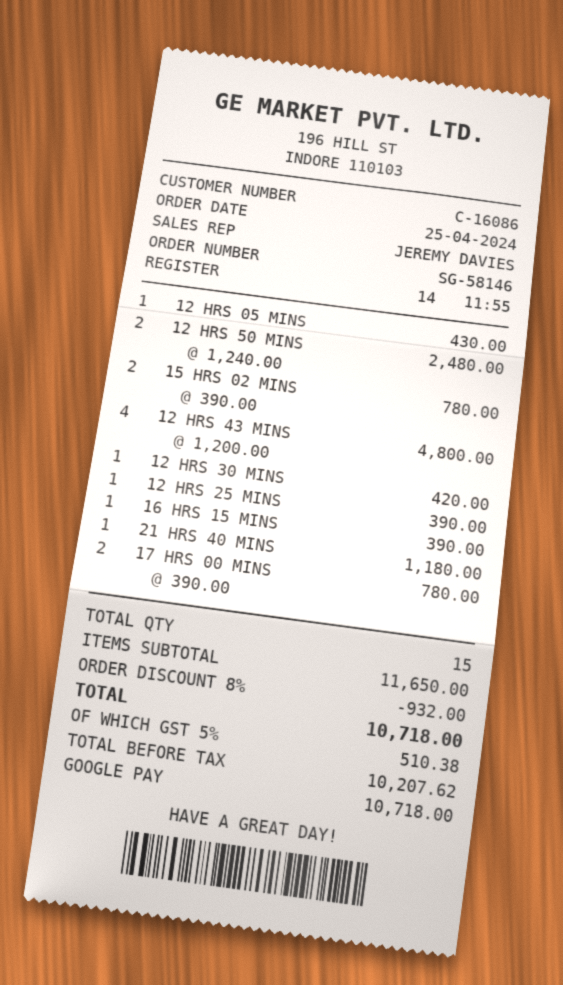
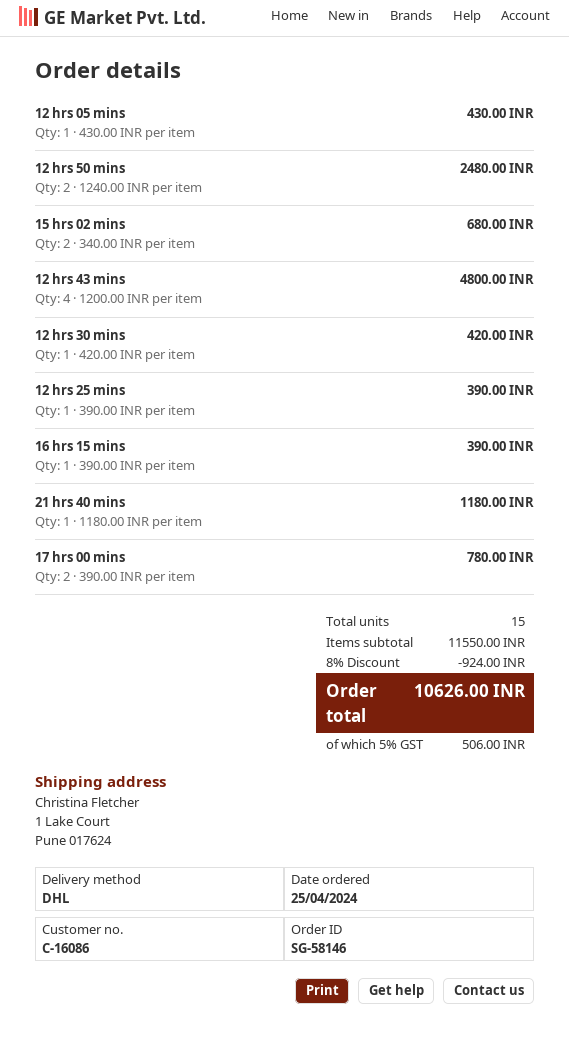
15 HRS 02 MINS: 2 x 390.00 = 780.00 -> 2 x 340.00 = 680.00
subtotal: 11650.00 -> 11550.00
discount: 8% = 932.00 -> 8% = 924.00
tax: 5% = 510.38 -> 5% = 506.00
total: 10718.00 -> 10626.00

